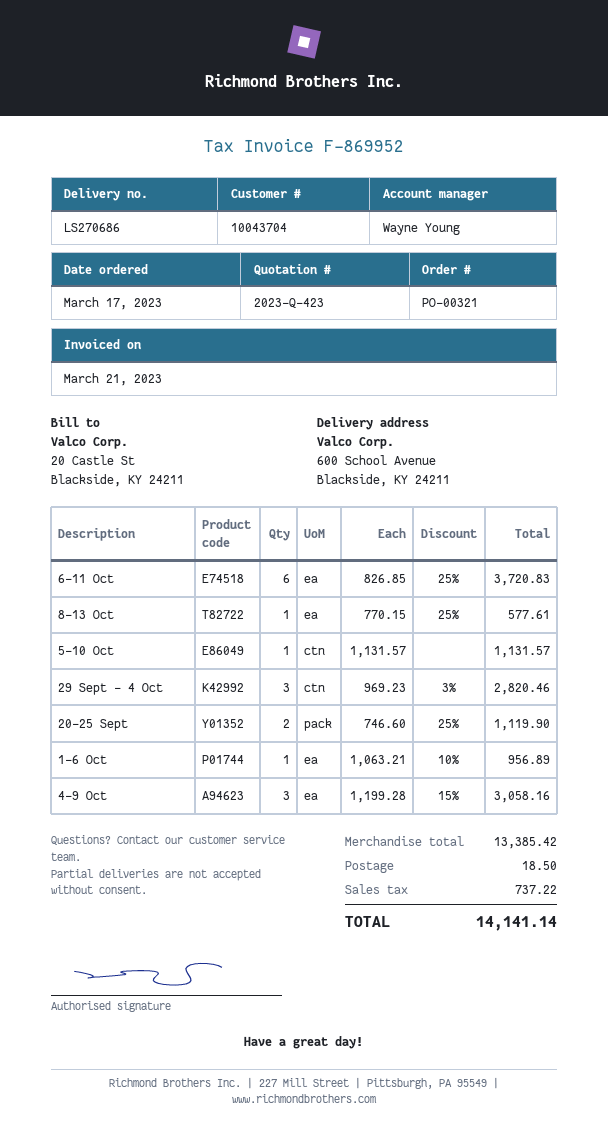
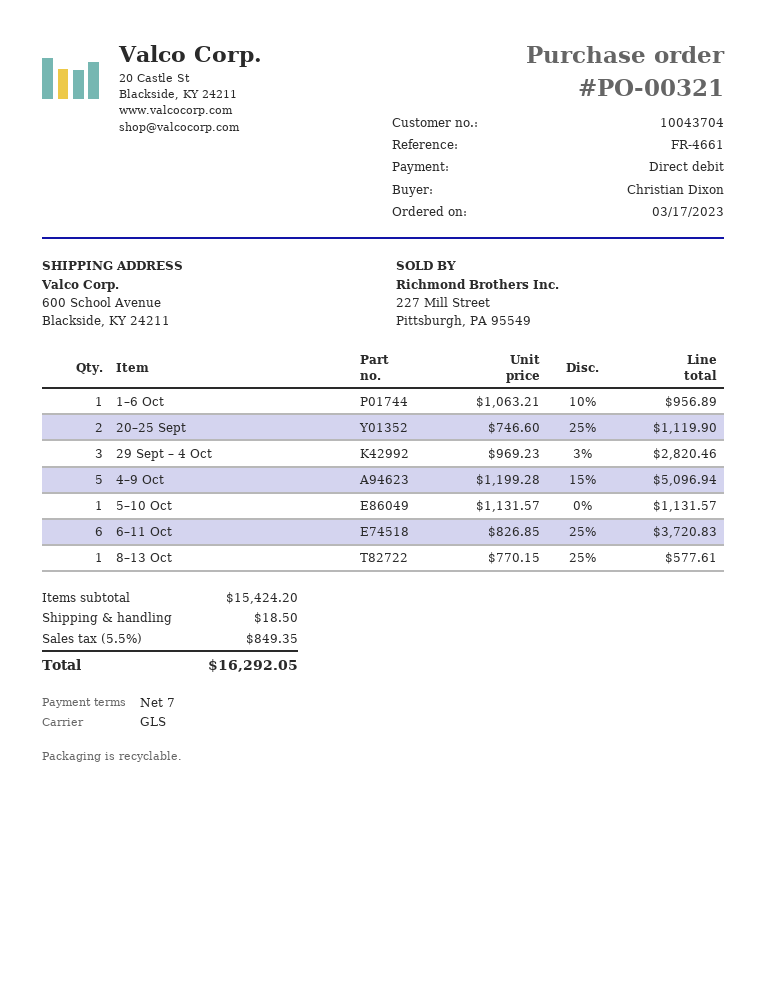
4–9 Oct: 3 x 1199.28 - 15% = 3058.16 -> 5 x 1199.28 - 15% = 5096.94
subtotal: 13385.42 -> 15424.20
tax: 737.22 -> 849.35
total: 14141.14 -> 16292.05

